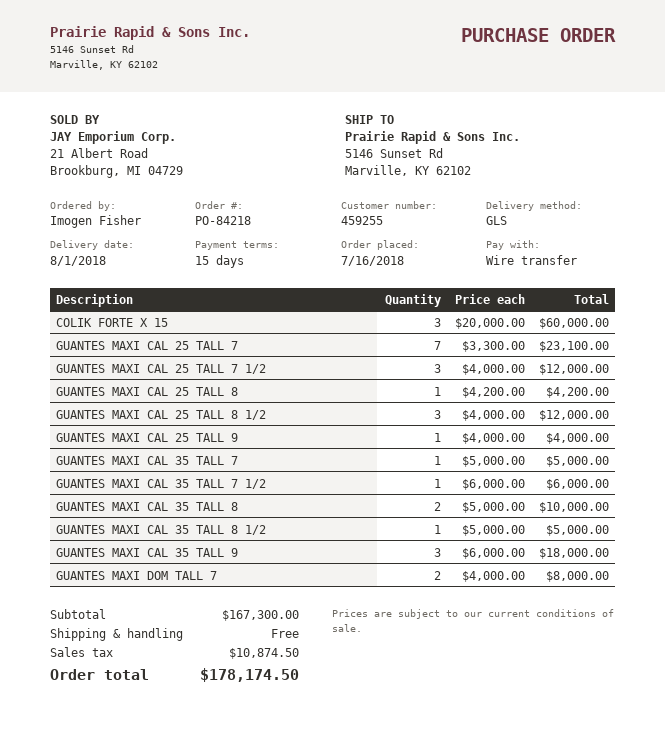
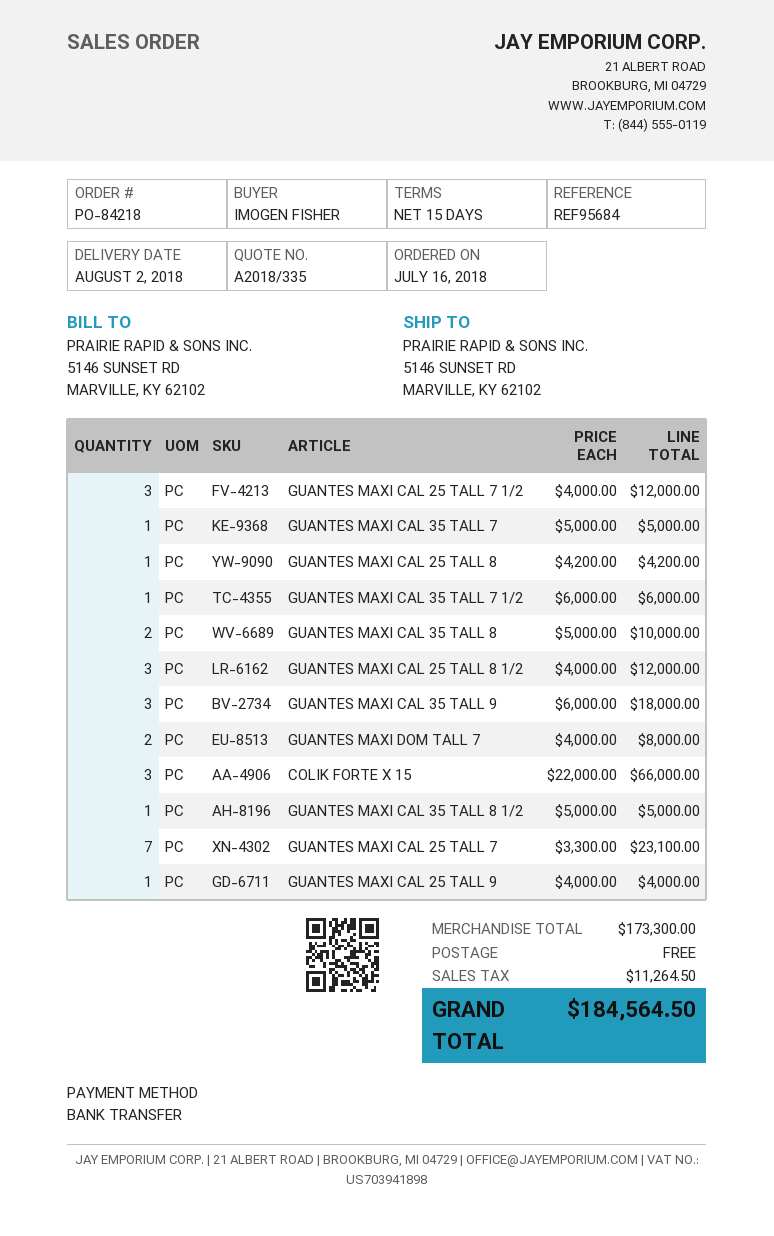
delivery date: 2018-08-01 -> 2018-08-02
COLIK FORTE X 15: 3 x 20000.00 = 60000.00 -> 3 x 22000.00 = 66000.00
subtotal: 167300.00 -> 173300.00
tax: 10874.50 -> 11264.50
total: 178174.50 -> 184564.50

